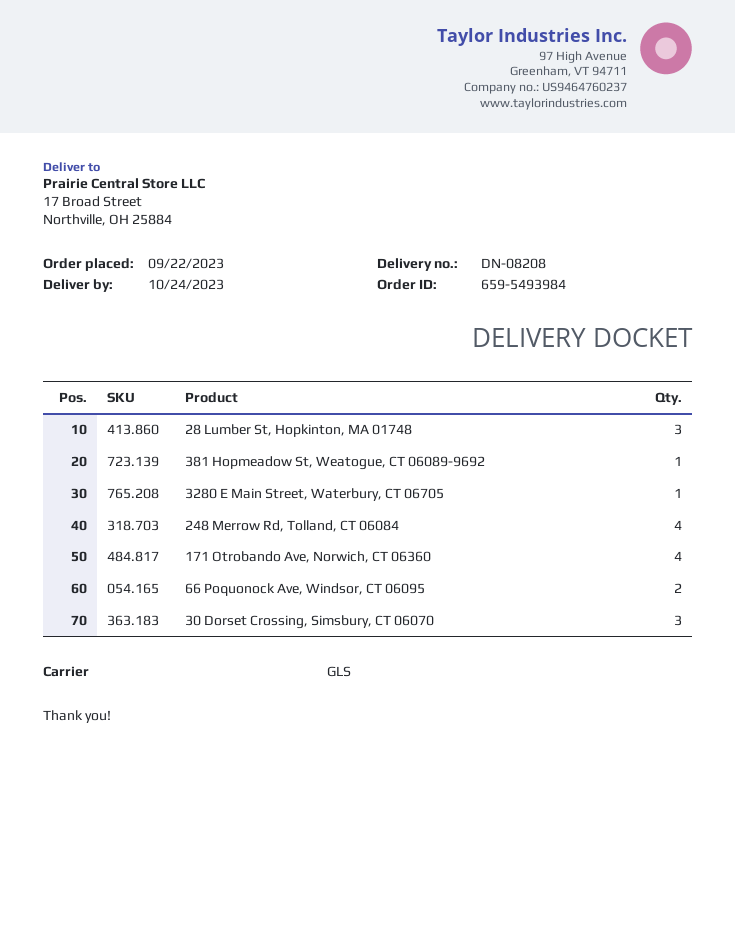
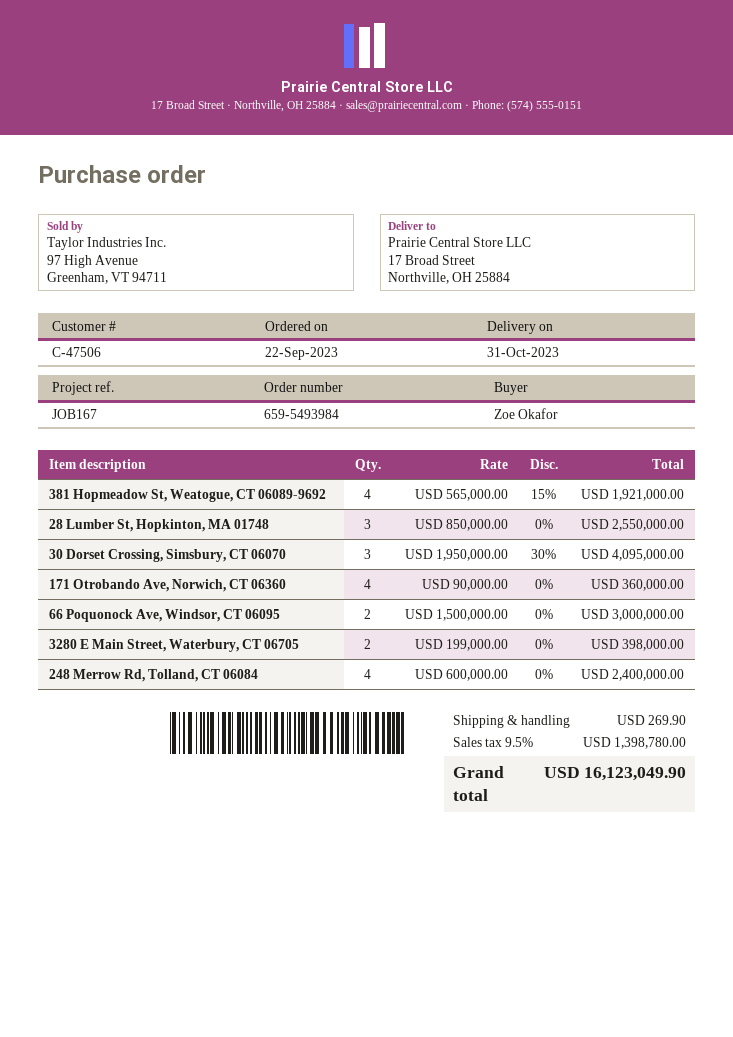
delivery date: 2023-10-24 -> 2023-10-31
381 Hopmeadow St, Weatogue, CT 06089-9692: 1 -> 4
3280 E Main Street, Waterbury, CT 06705: 1 -> 2

